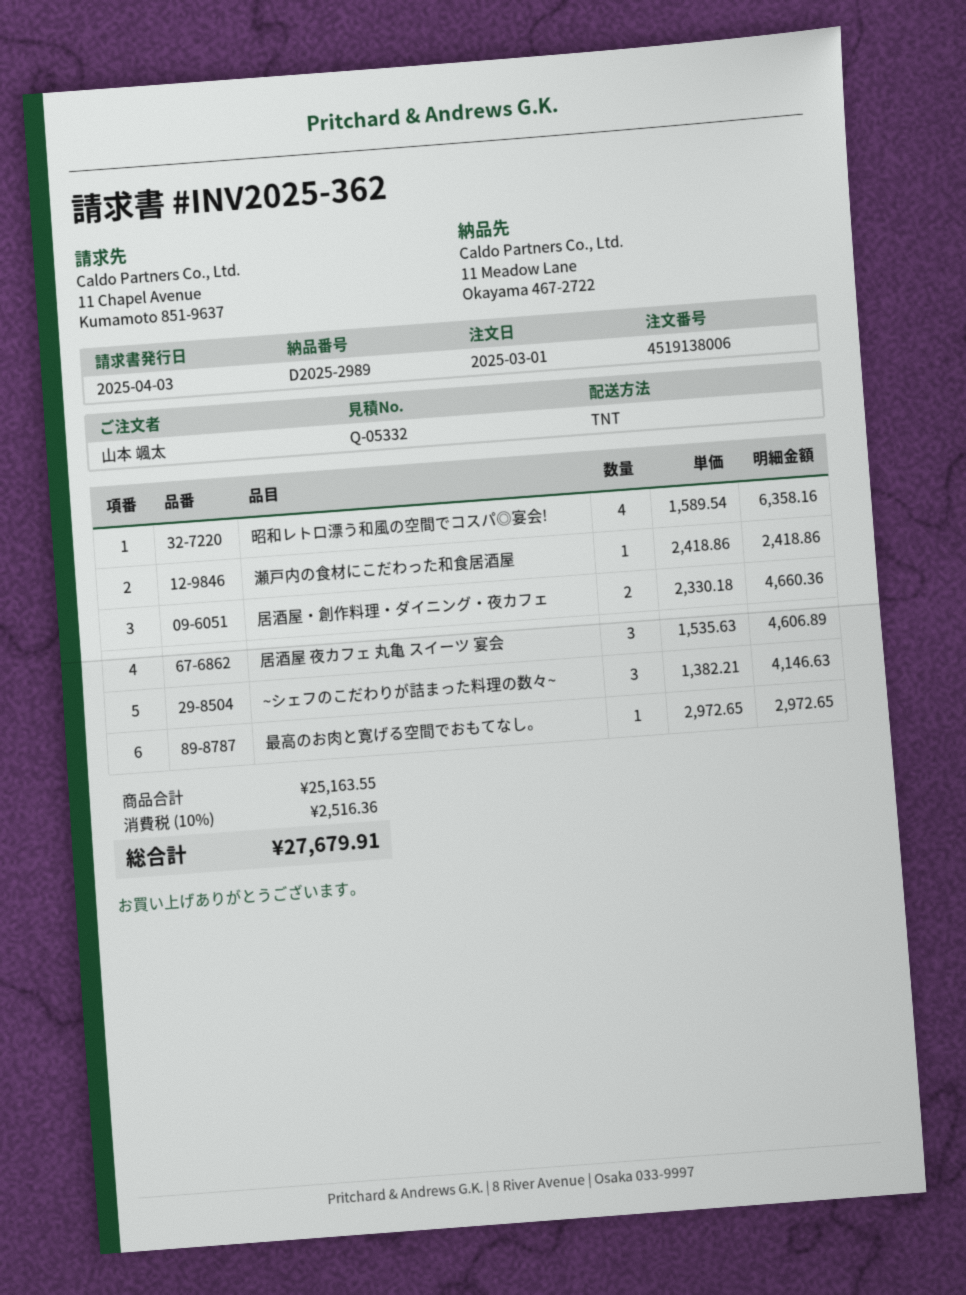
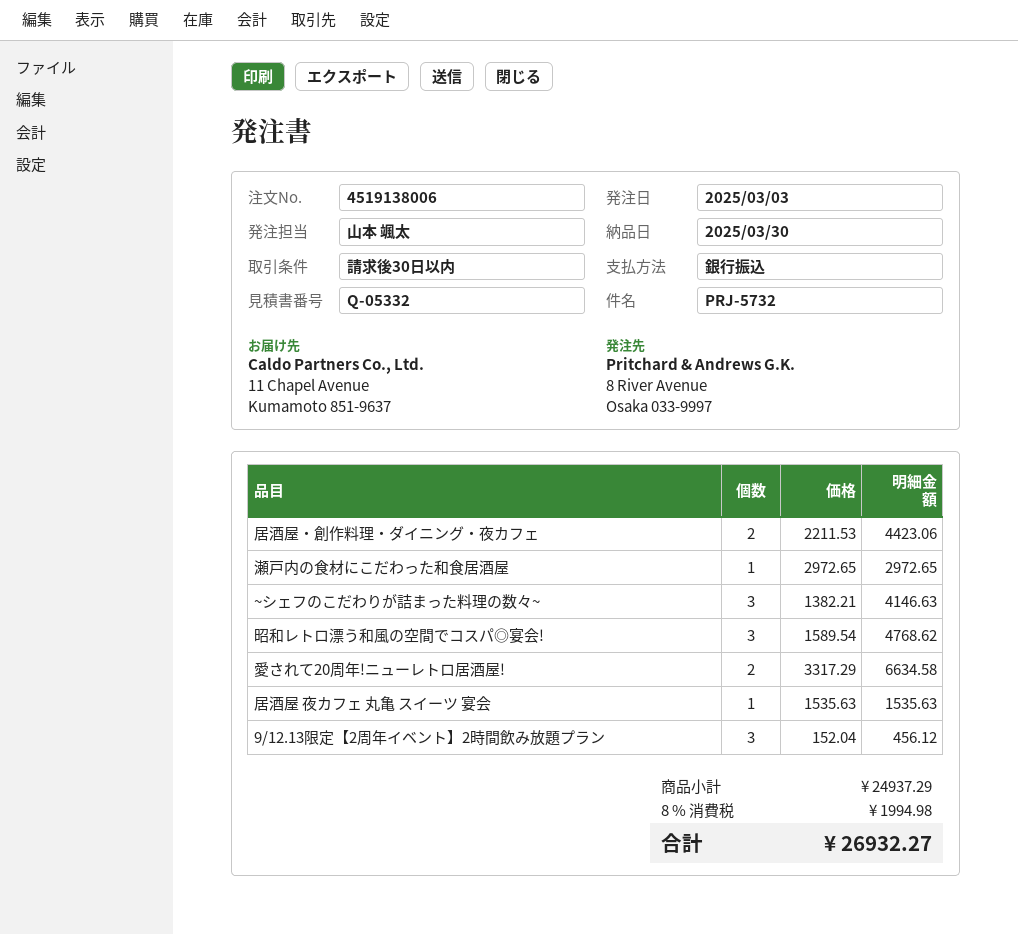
order date: 2025-03-01 -> 2025-03-03
ship to: 11 Meadow Lane, Okayama 467-2722 -> 11 Chapel Avenue, Kumamoto 851-9637
昭和レトロ漂う和風の空間でコスパ◎宴会!: 4 x 1589.54 = 6358.16 -> 3 x 1589.54 = 4768.62
瀬戸内の食材にこだわった和食居酒屋: 1 x 2418.86 = 2418.86 -> 1 x 2972.65 = 2972.65
居酒屋・創作料理・ダイニング・夜カフェ: 2 x 2330.18 = 4660.36 -> 2 x 2211.53 = 4423.06
居酒屋 夜カフェ 丸亀 スイーツ 宴会: 3 x 1535.63 = 4606.89 -> 1 x 1535.63 = 1535.63
最高のお肉と寛げる空間でおもてなし。: 1 x 2972.65 = 2972.65 -> none
愛されて20周年!ニューレトロ居酒屋!: none -> 2 x 3317.29 = 6634.58
9/12.13限定【2周年イベント】2時間飲み放題プラン: none -> 3 x 152.04 = 456.12
subtotal: 25163.55 -> 24937.29
tax: 10% = 2516.36 -> 8% = 1994.98
total: 27679.91 -> 26932.27

